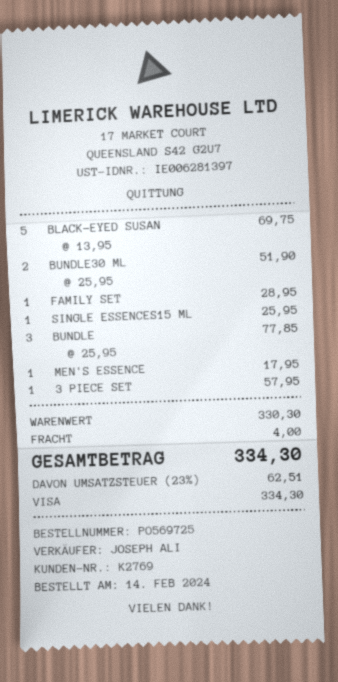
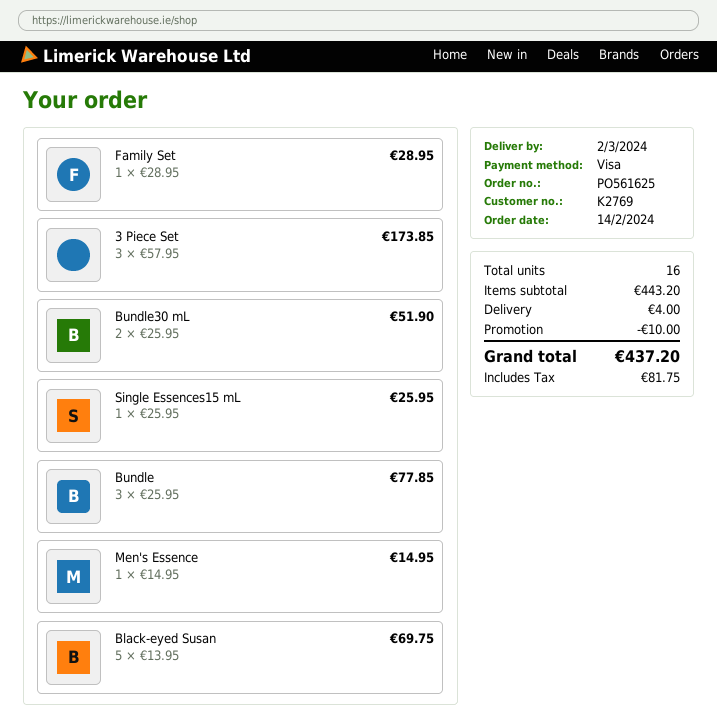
order number: PO569725 -> PO561625
MEN'S ESSENCE: 1 x 17.95 = 17.95 -> 1 x 14.95 = 14.95
3 PIECE SET: 1 x 57.95 = 57.95 -> 3 x 57.95 = 173.85
subtotal: 330.30 -> 443.20
discount: none -> 10.00
tax: 62.51 -> 81.75
total: 334.30 -> 437.20

